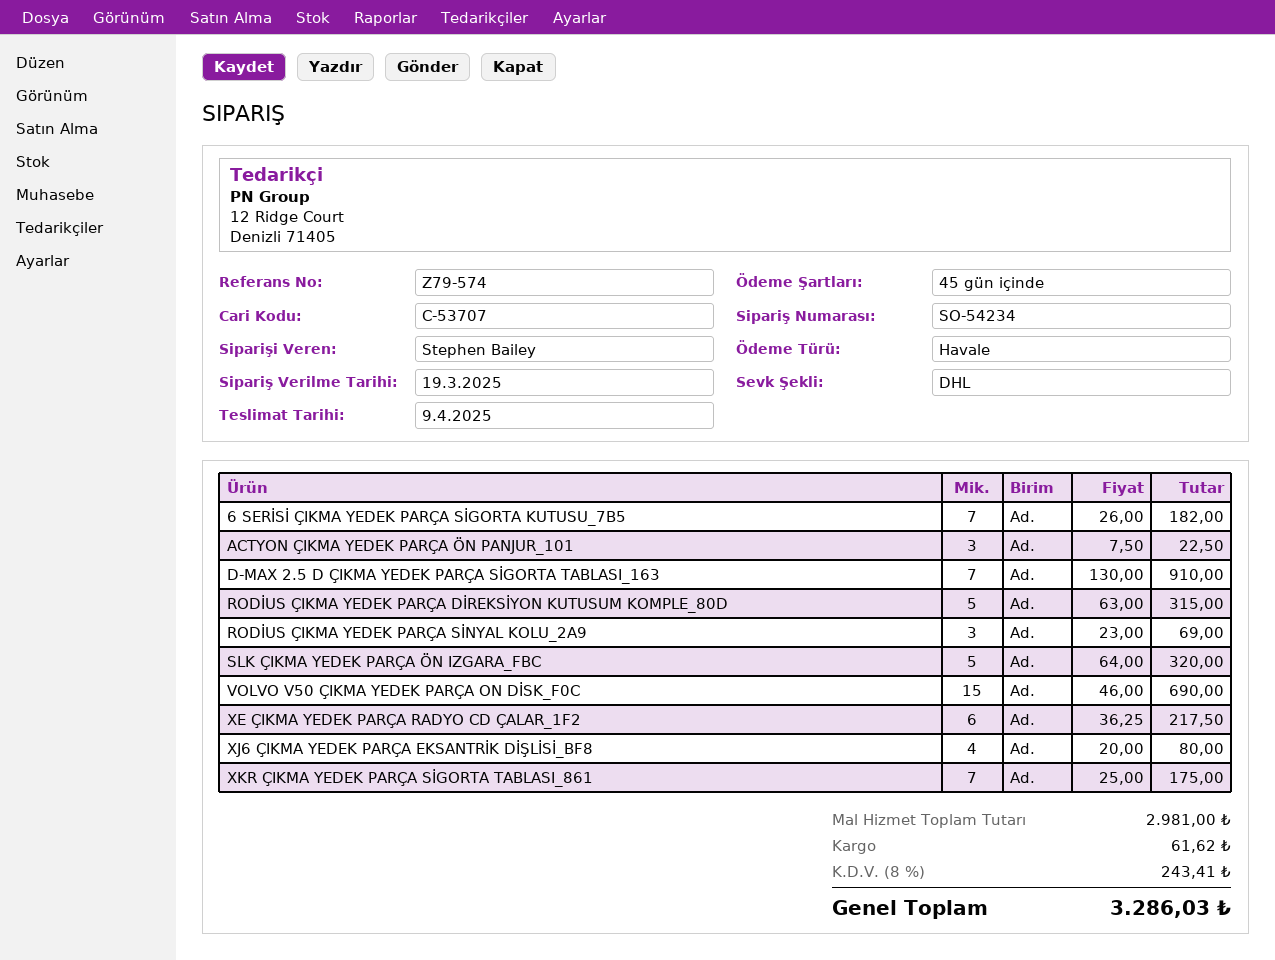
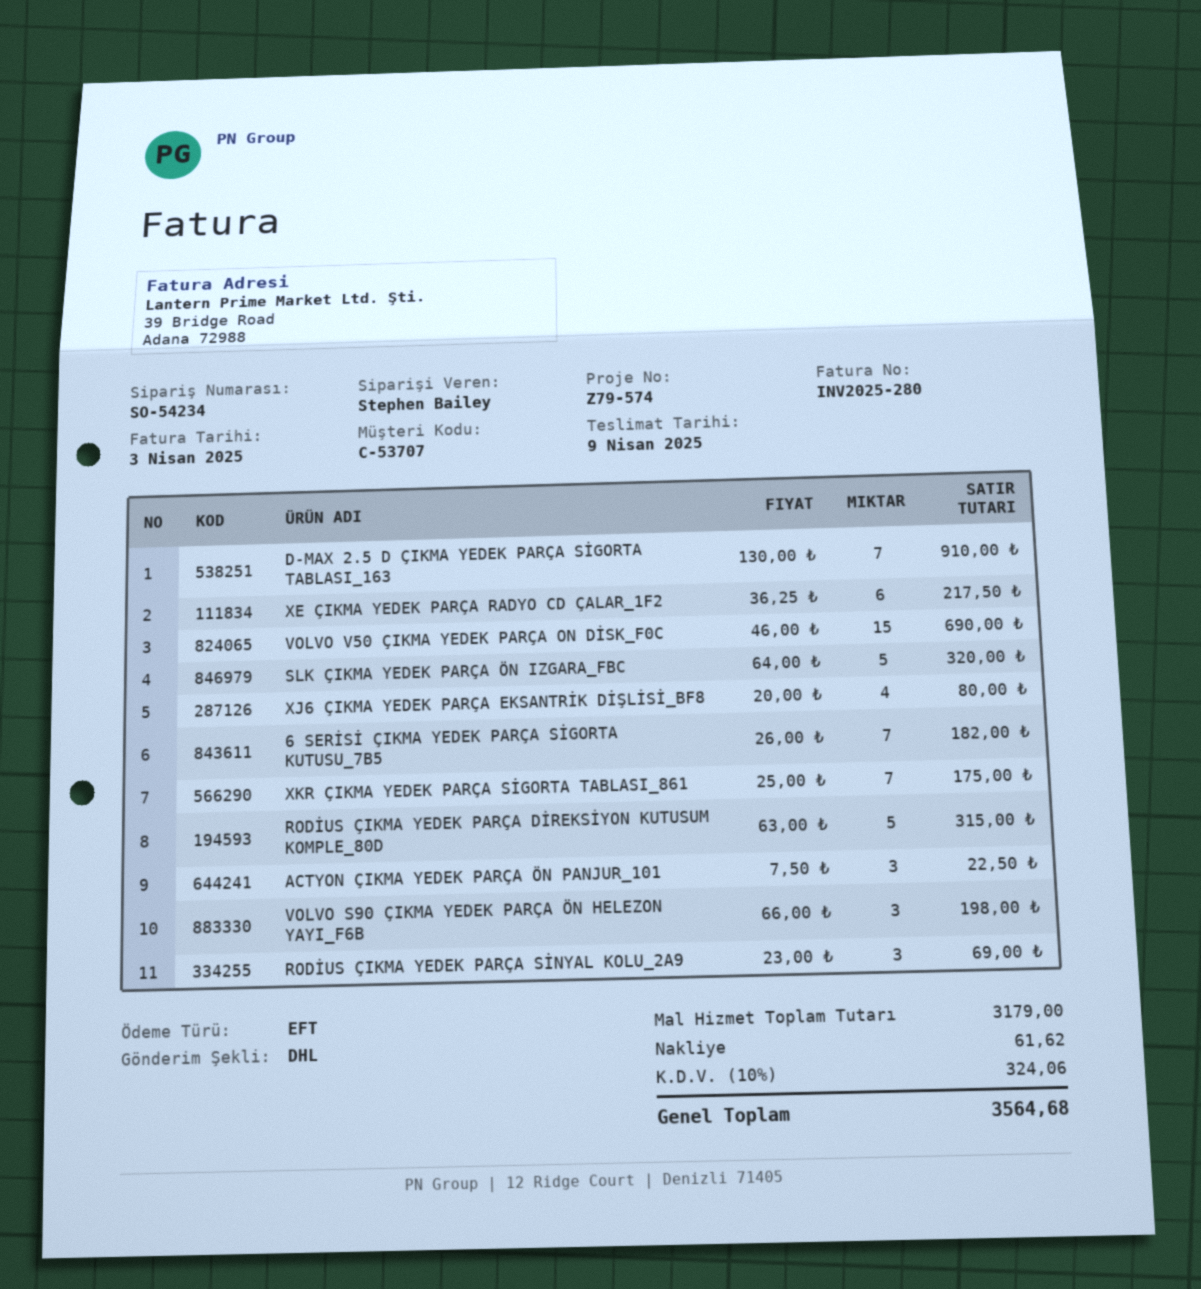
VOLVO S90 ÇIKMA YEDEK PARÇA ÖN HELEZON YAYI_F6B: none -> 3 x 66.00 = 198.00
subtotal: 2981.00 -> 3179.00
tax: 8% = 243.41 -> 10% = 324.06
total: 3286.03 -> 3564.68

